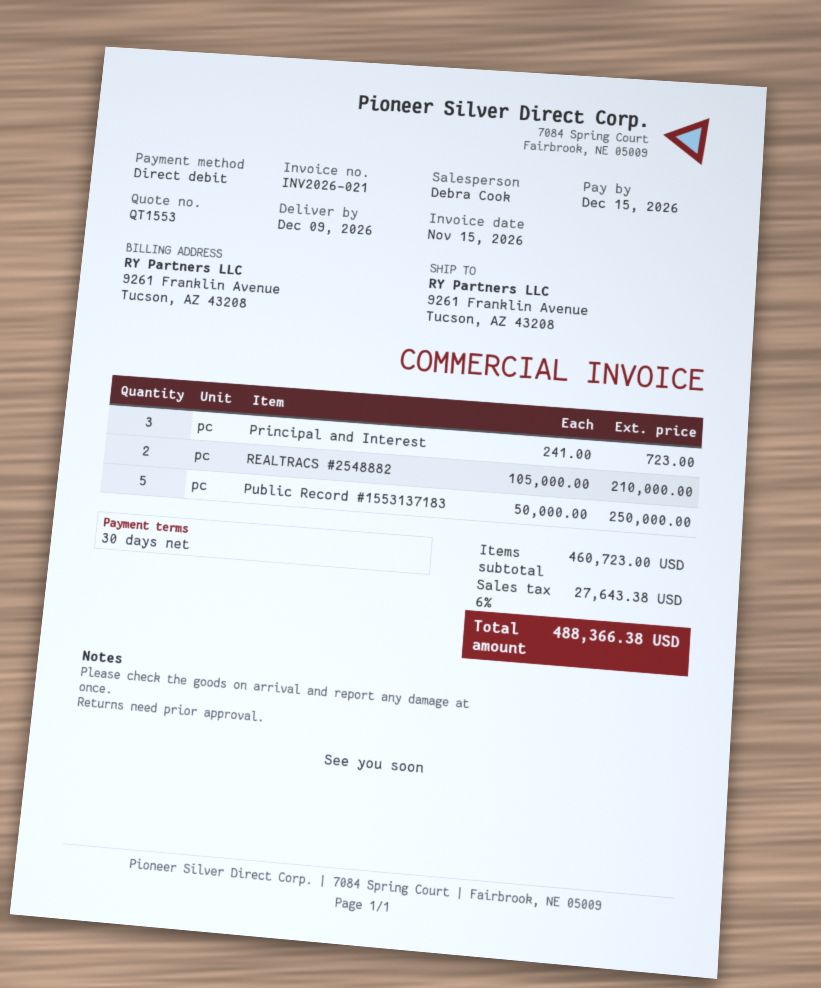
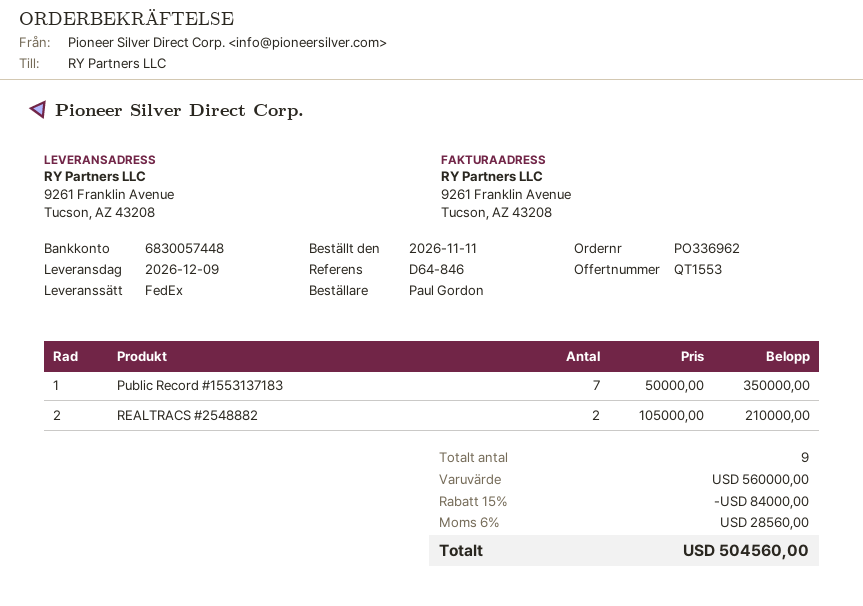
Principal and Interest: 3 x 241.00 = 723.00 -> none
Public Record #1553137183: 5 x 50000.00 = 250000.00 -> 7 x 50000.00 = 350000.00
subtotal: 460723.00 -> 560000.00
discount: none -> 15% = 84000.00
tax: 6% = 27643.38 -> 6% = 28560.00
total: 488366.38 -> 504560.00

